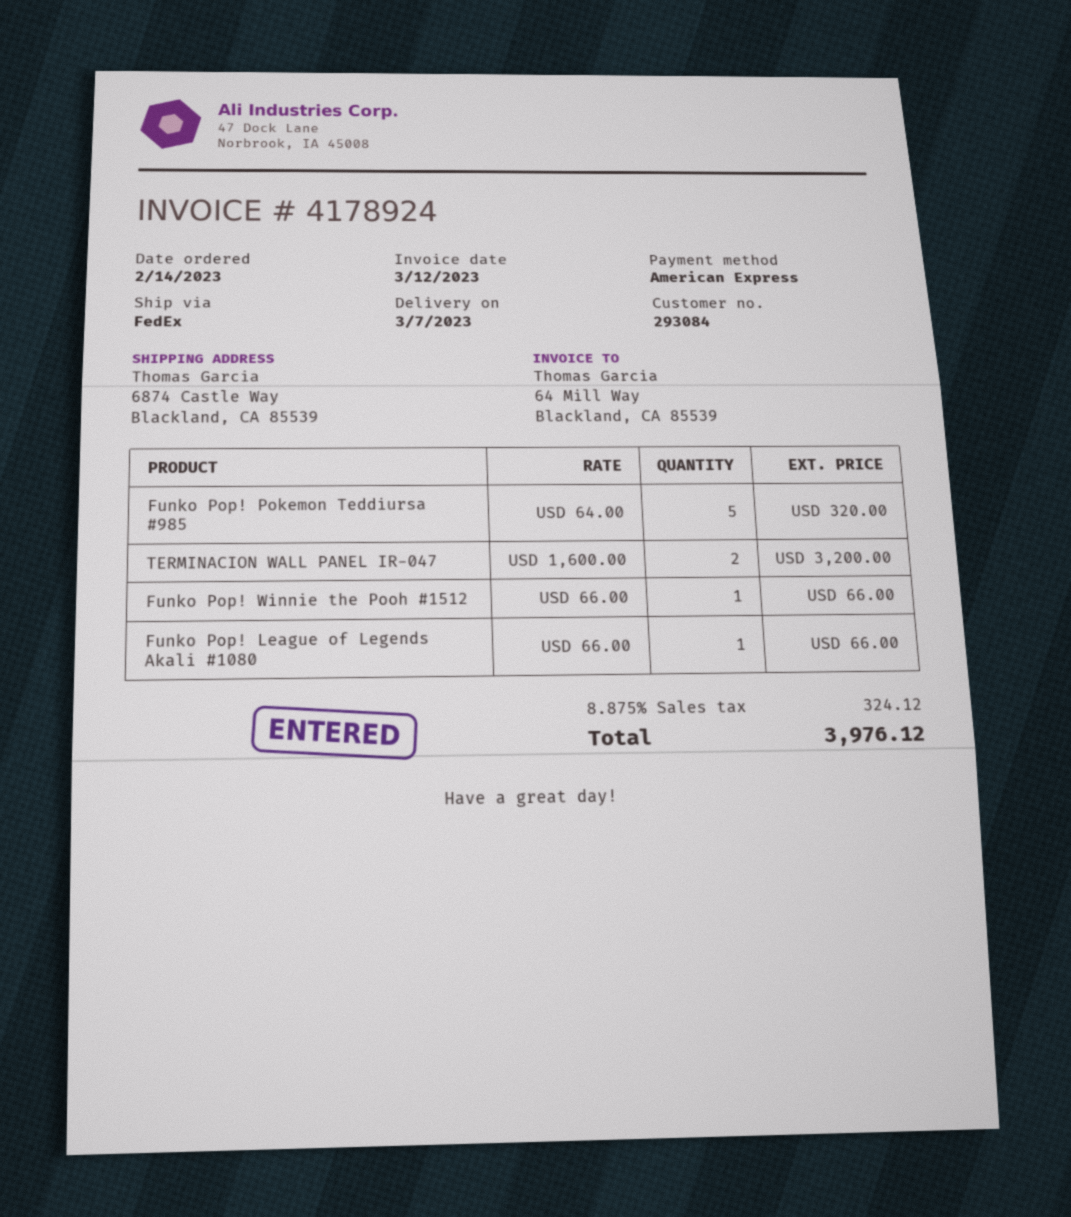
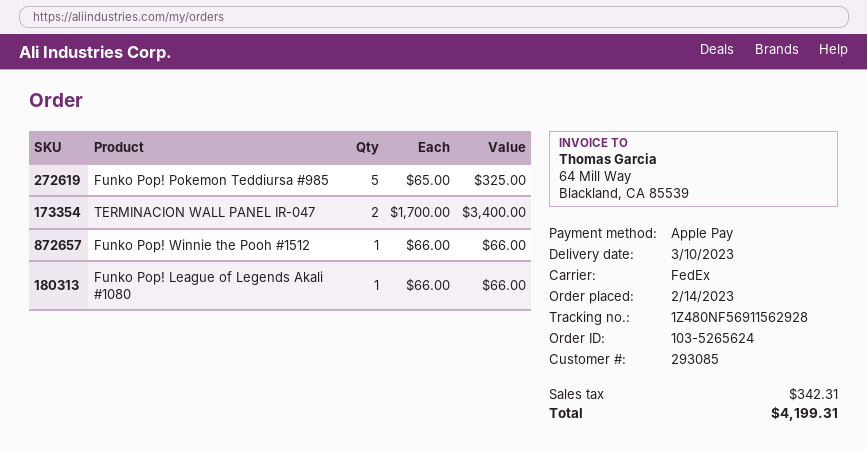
delivery date: 2023-03-07 -> 2023-03-10
customer number: 293084 -> 293085
payment method: American Express -> Apple Pay
Funko Pop! Pokemon Teddiursa #985: 5 x 64.00 = 320.00 -> 5 x 65.00 = 325.00
TERMINACION WALL PANEL IR-047: 2 x 1600.00 = 3200.00 -> 2 x 1700.00 = 3400.00
tax: 324.12 -> 342.31
total: 3976.12 -> 4199.31

